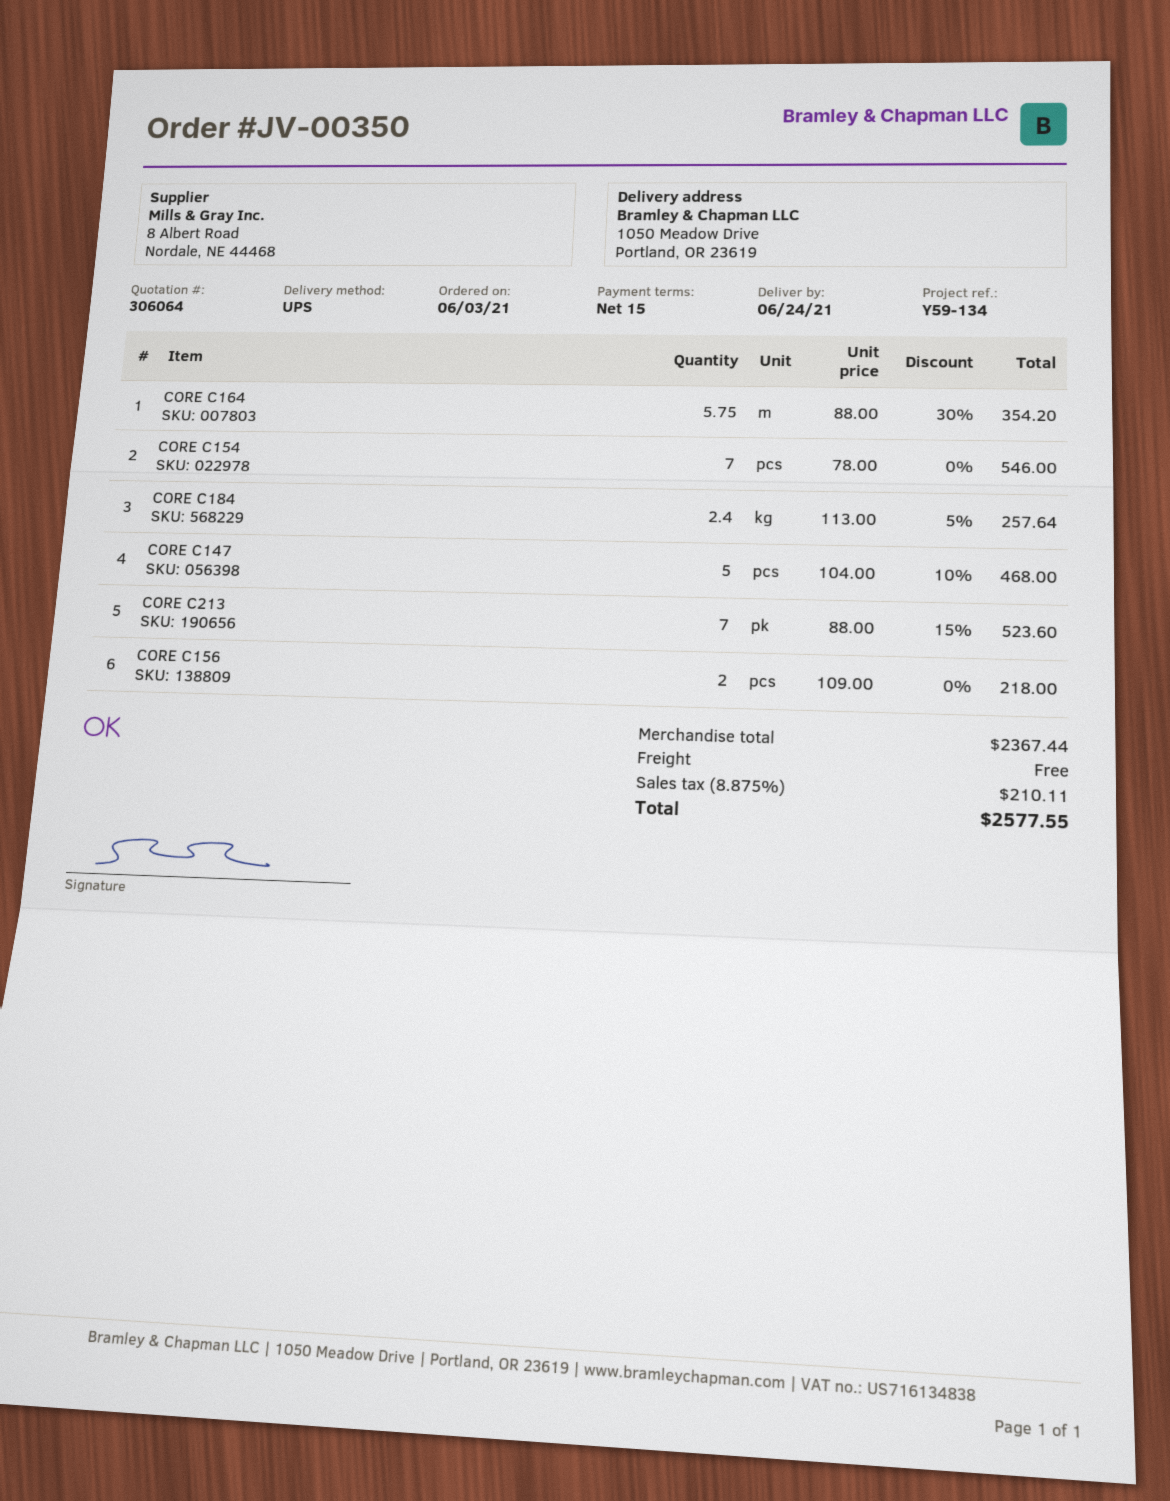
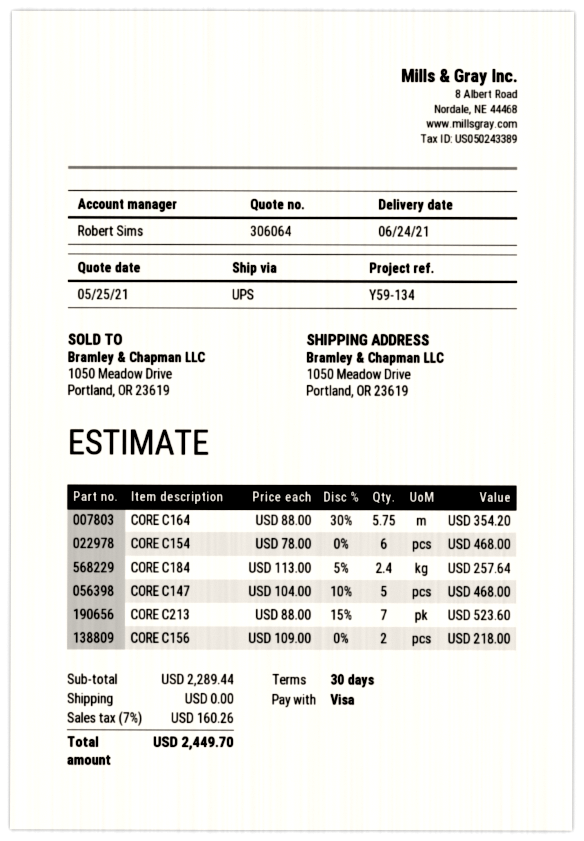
payment terms: 15 days -> 30 days
CORE C154: 7 x 78.00 = 546.00 -> 6 x 78.00 = 468.00
subtotal: 2367.44 -> 2289.44
tax: 8.875% = 210.11 -> 7% = 160.26
total: 2577.55 -> 2449.70

